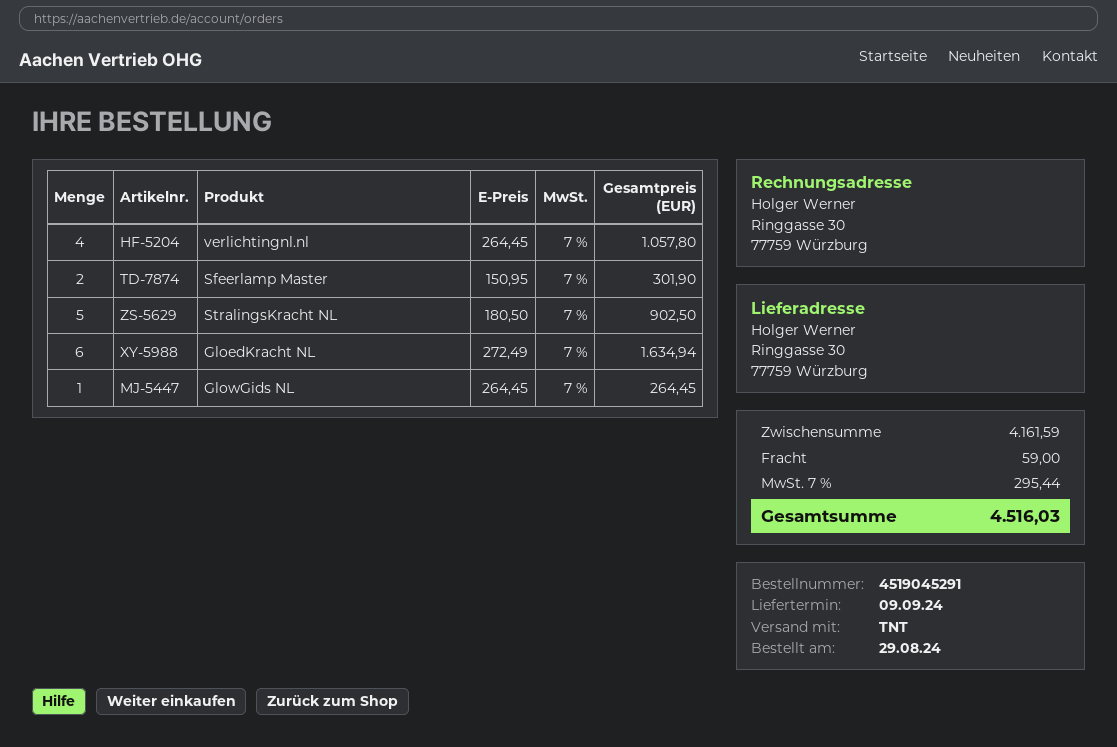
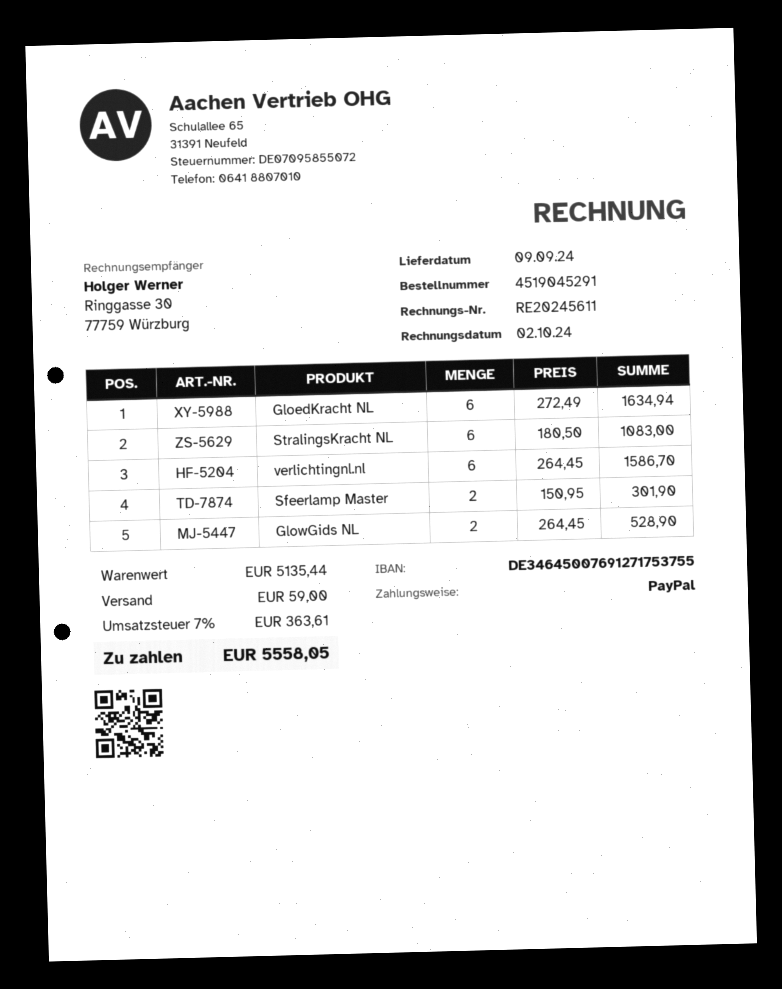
verlichtingnl.nl: 4 x 264.45 = 1057.80 -> 6 x 264.45 = 1586.70
StralingsKracht NL: 5 x 180.50 = 902.50 -> 6 x 180.50 = 1083.00
GlowGids NL: 1 x 264.45 = 264.45 -> 2 x 264.45 = 528.90
subtotal: 4161.59 -> 5135.44
tax: 7% = 295.44 -> 7% = 363.61
total: 4516.03 -> 5558.05

